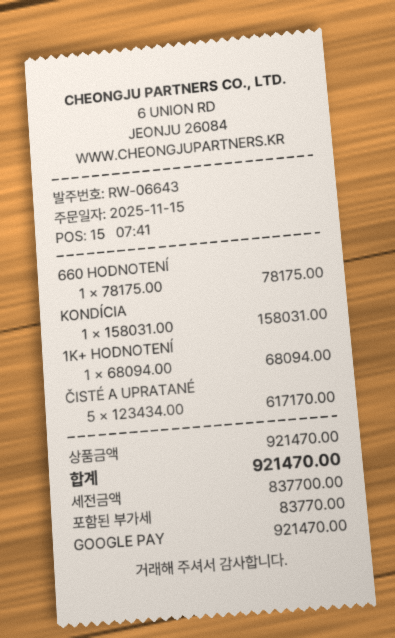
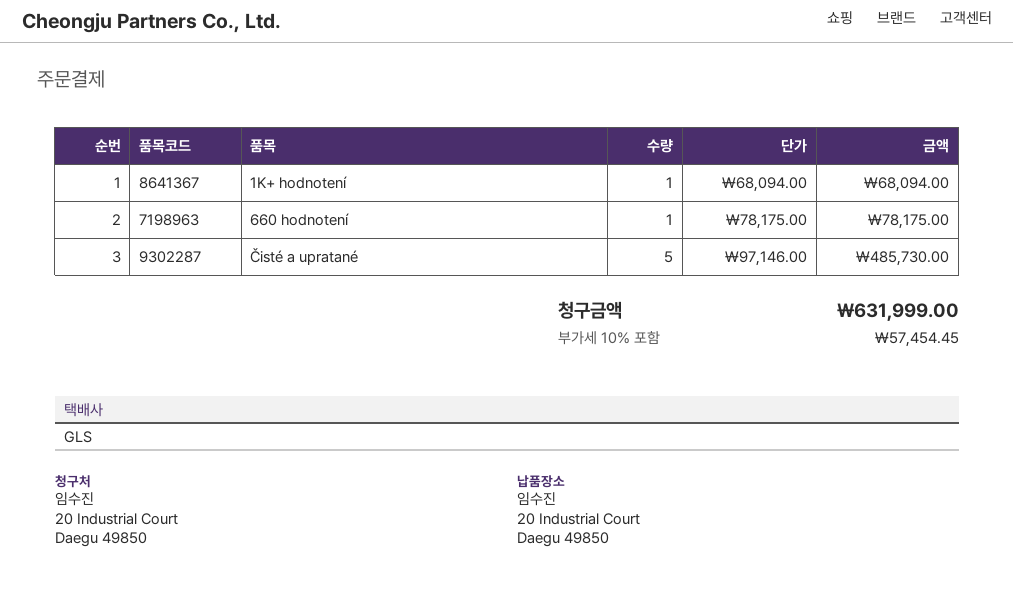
KONDÍCIA: 1 x 158031.00 = 158031.00 -> none
ČISTÉ A UPRATANÉ: 5 x 123434.00 = 617170.00 -> 5 x 97146.00 = 485730.00
tax: 83770.00 -> 57454.45
total: 921470.00 -> 631999.00

